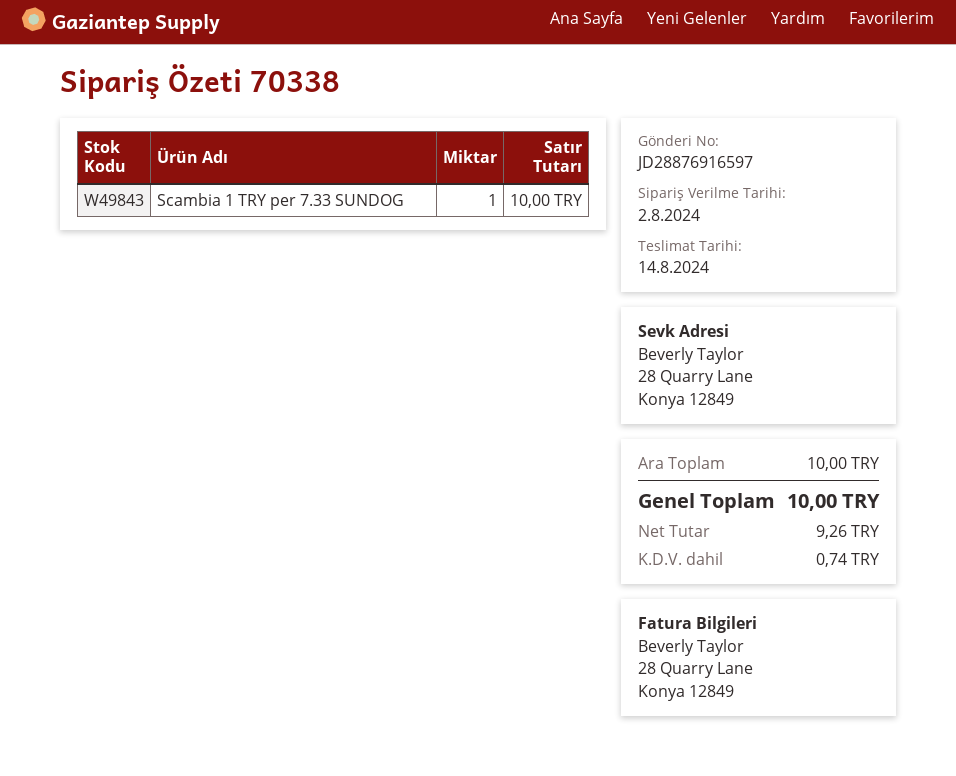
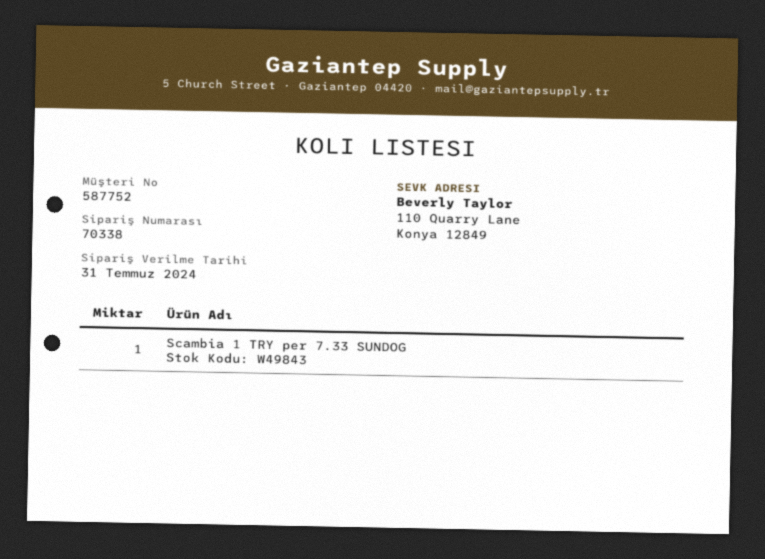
order date: 2024-08-02 -> 2024-07-31
ship to: 28 Quarry Lane, Konya 12849 -> 110 Quarry Lane, Konya 12849

